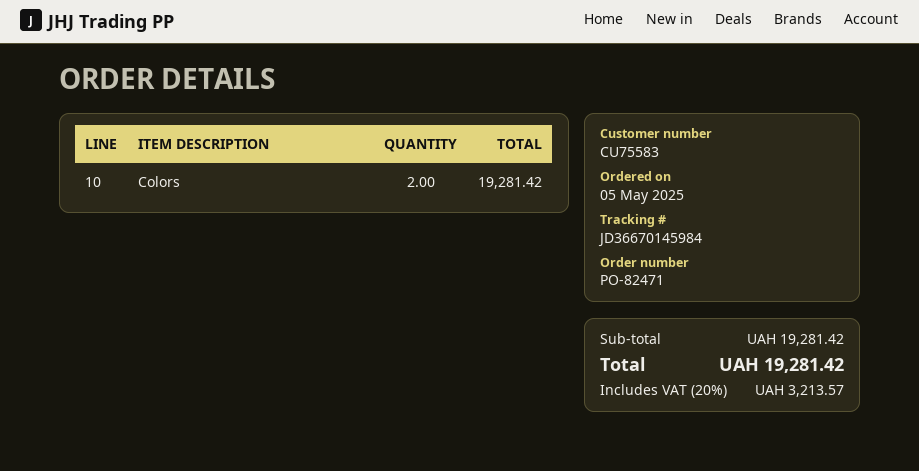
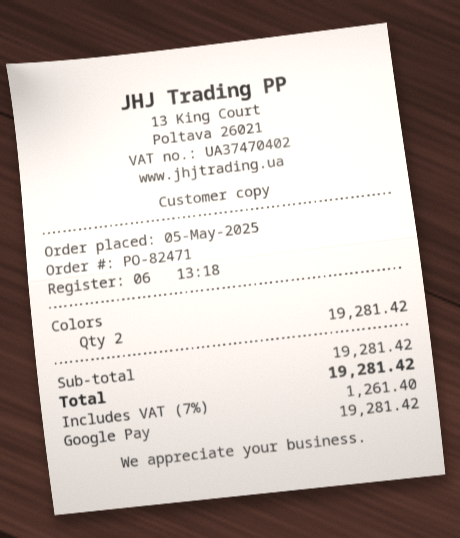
tax: 20% = 3213.57 -> 7% = 1261.40

